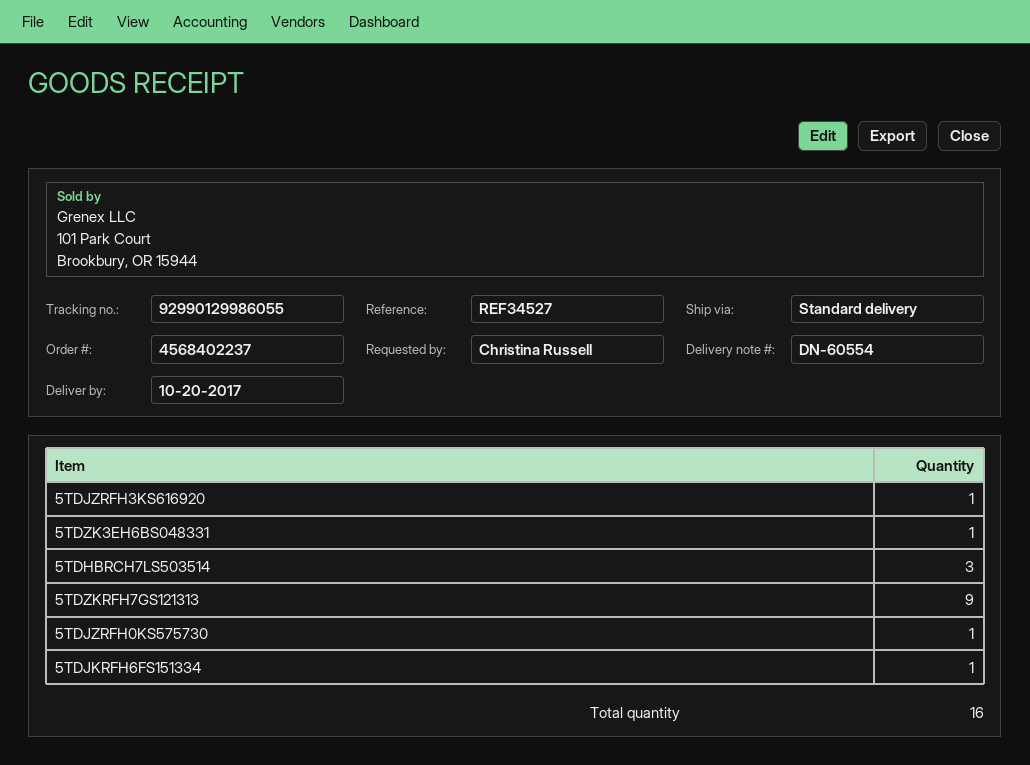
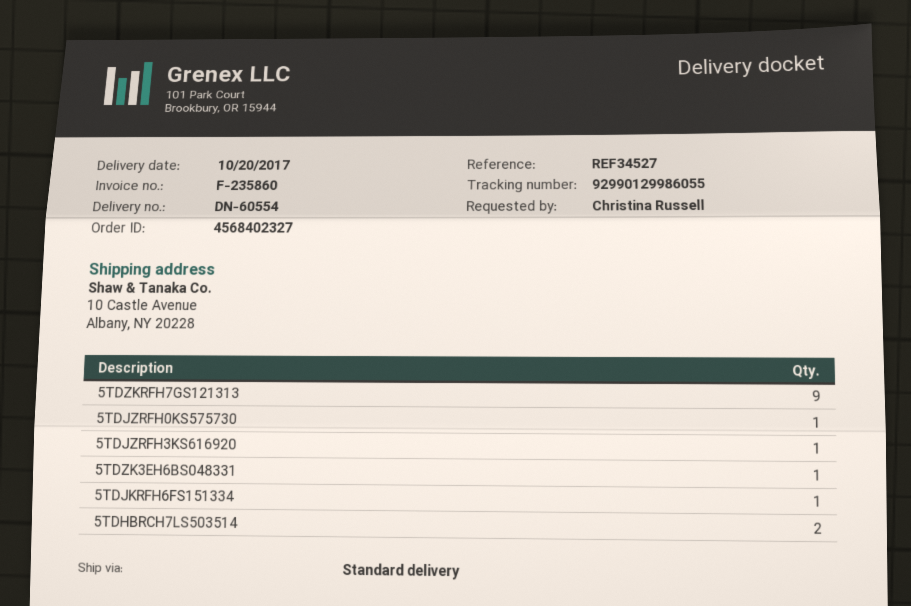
order number: 4568402237 -> 4568402327
5TDHBRCH7LS503514: 3 -> 2

